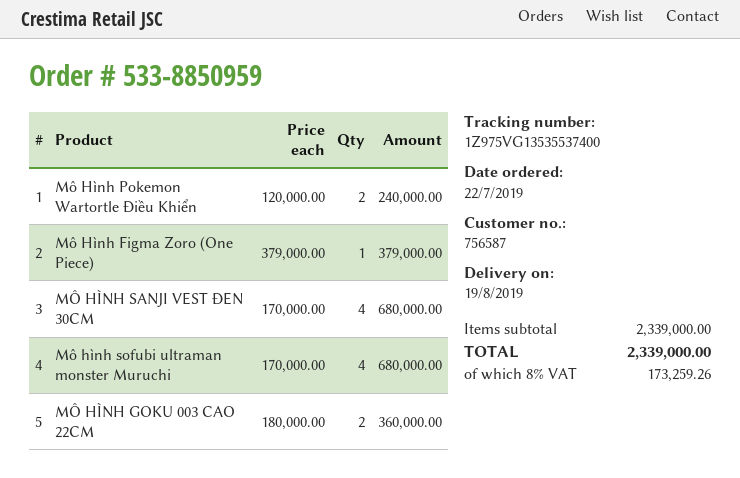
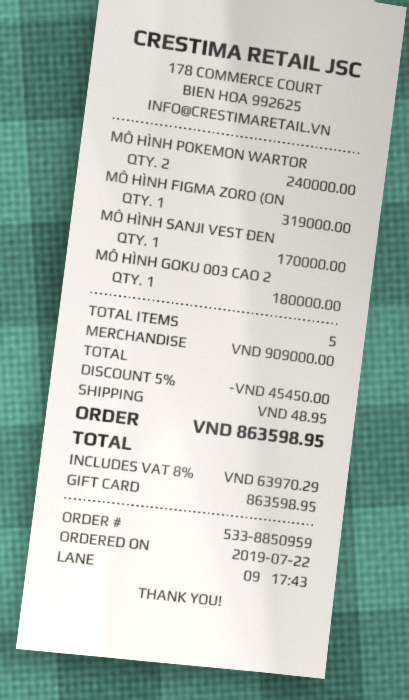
Mô Hình Figma Zoro (One Piece): 1 for 379000.00 -> 1 for 319000.00
MÔ HÌNH SANJI VEST ĐEN 30CM: 4 for 680000.00 -> 1 for 170000.00
Mô hình sofubi ultraman monster Muruchi: 4 for 680000.00 -> none
MÔ HÌNH GOKU 003 CAO 22CM: 2 for 360000.00 -> 1 for 180000.00
subtotal: 2339000.00 -> 909000.00
discount: none -> 5% = 45450.00
shipping: none -> 48.95
tax: 8% = 173259.26 -> 8% = 63970.29
total: 2339000.00 -> 863598.95

